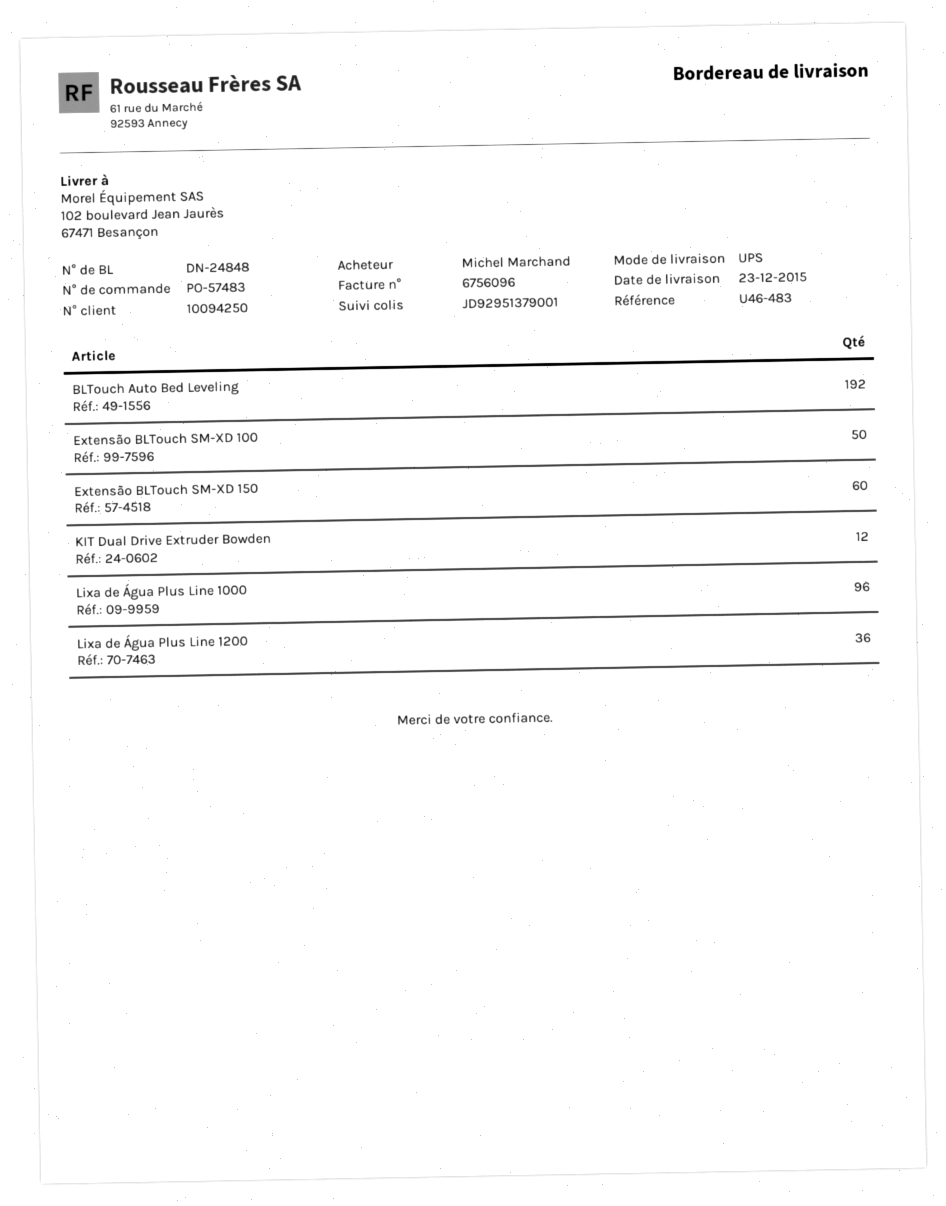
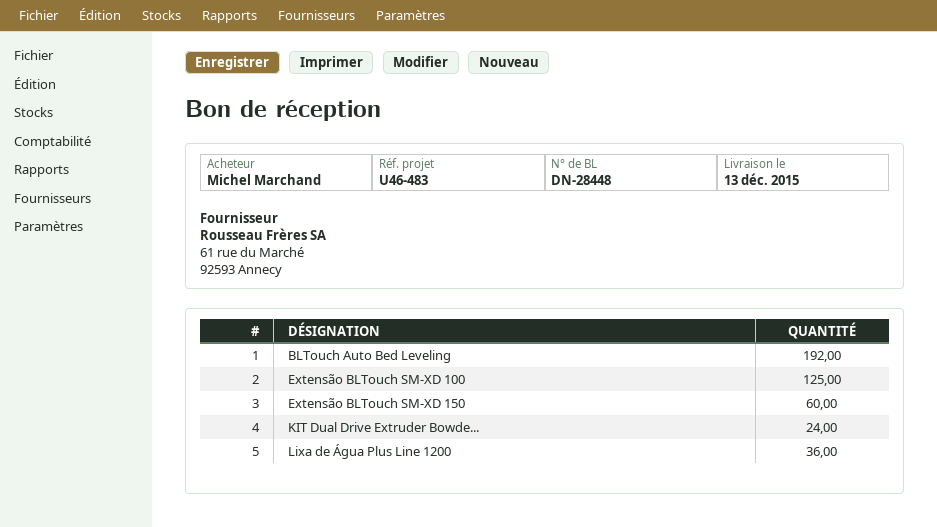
delivery note number: DN-24848 -> DN-28448
delivery date: 2015-12-23 -> 2015-12-13
Extensão BLTouch SM-XD 100: 50 -> 125
KIT Dual Drive Extruder Bowden: 12 -> 24
Lixa de Água Plus Line 1000: 96 -> none

